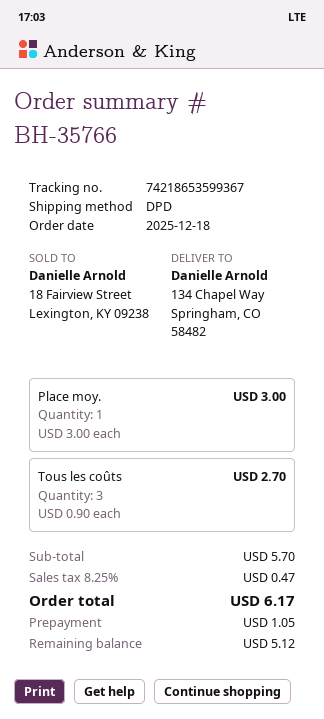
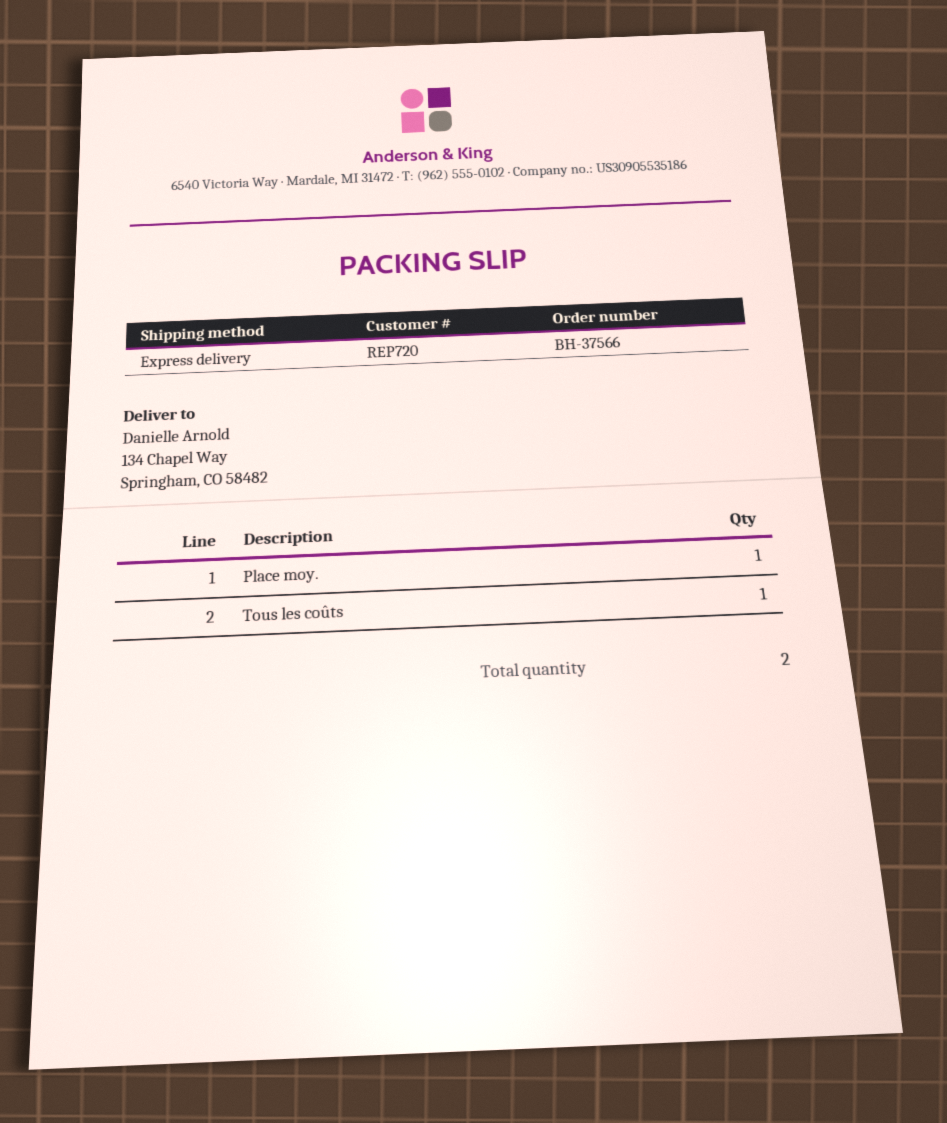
order number: BH-35766 -> BH-37566
shipping method: DPD -> express
Tous les coûts: 3 -> 1

